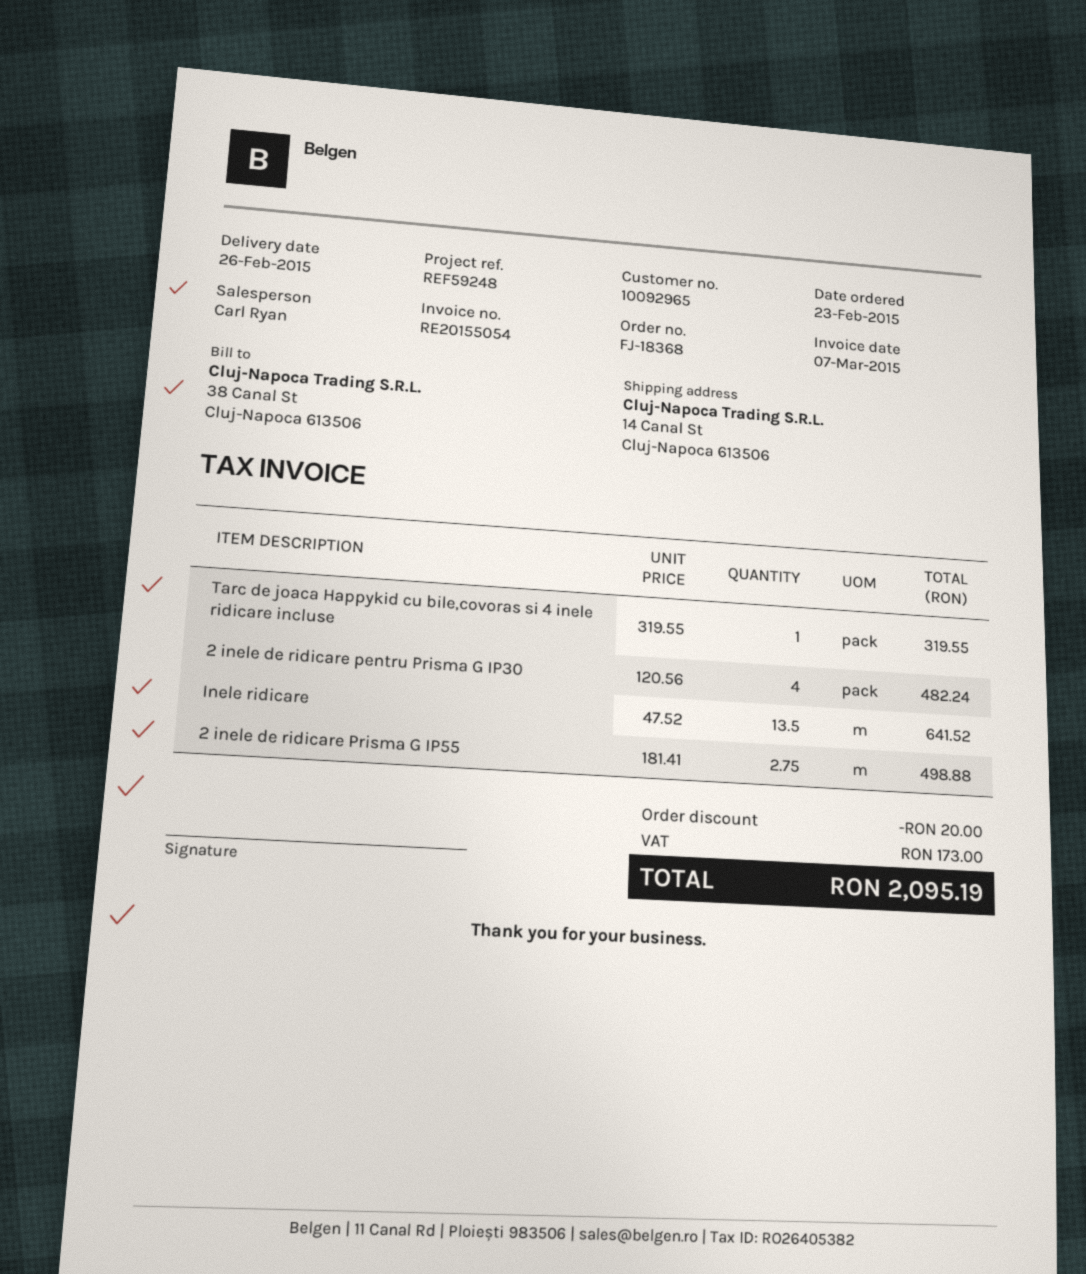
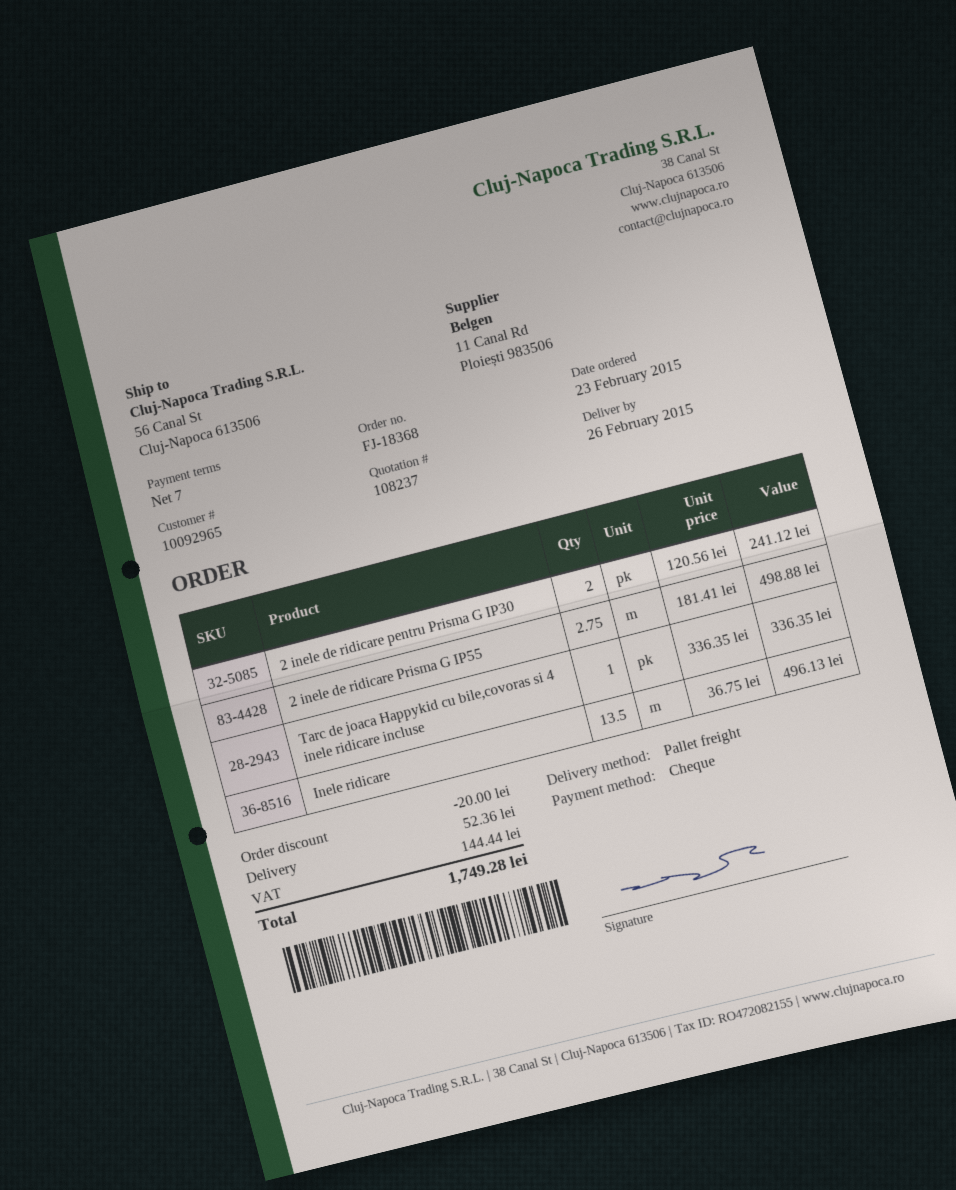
ship to: 14 Canal St, Cluj-Napoca 613506 -> 56 Canal St, Cluj-Napoca 613506
Tarc de joaca Happykid cu bile,covoras si 4 inele ridicare incluse: 1 x 319.55 = 319.55 -> 1 x 336.35 = 336.35
2 inele de ridicare pentru Prisma G IP30: 4 x 120.56 = 482.24 -> 2 x 120.56 = 241.12
Inele ridicare: 13.5 x 47.52 = 641.52 -> 13.5 x 36.75 = 496.13
shipping: none -> 52.36
tax: 173.00 -> 144.44
total: 2095.19 -> 1749.28

